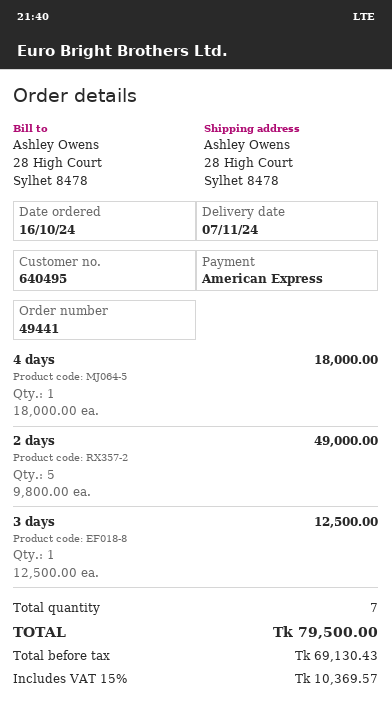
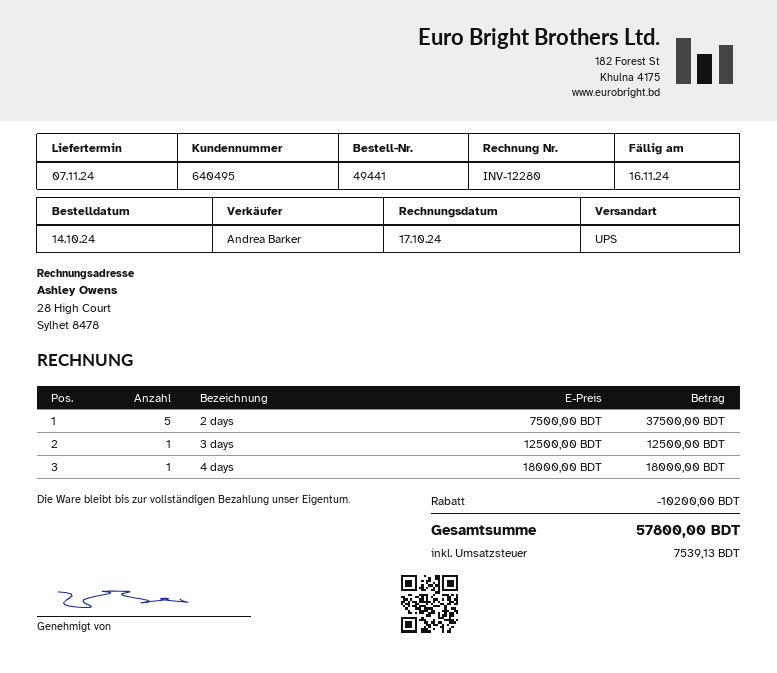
order date: 2024-10-16 -> 2024-10-14
2 days: 5 x 9800.00 = 49000.00 -> 5 x 7500.00 = 37500.00
discount: none -> 10200.00
tax: 10369.57 -> 7539.13
total: 79500.00 -> 57800.00

